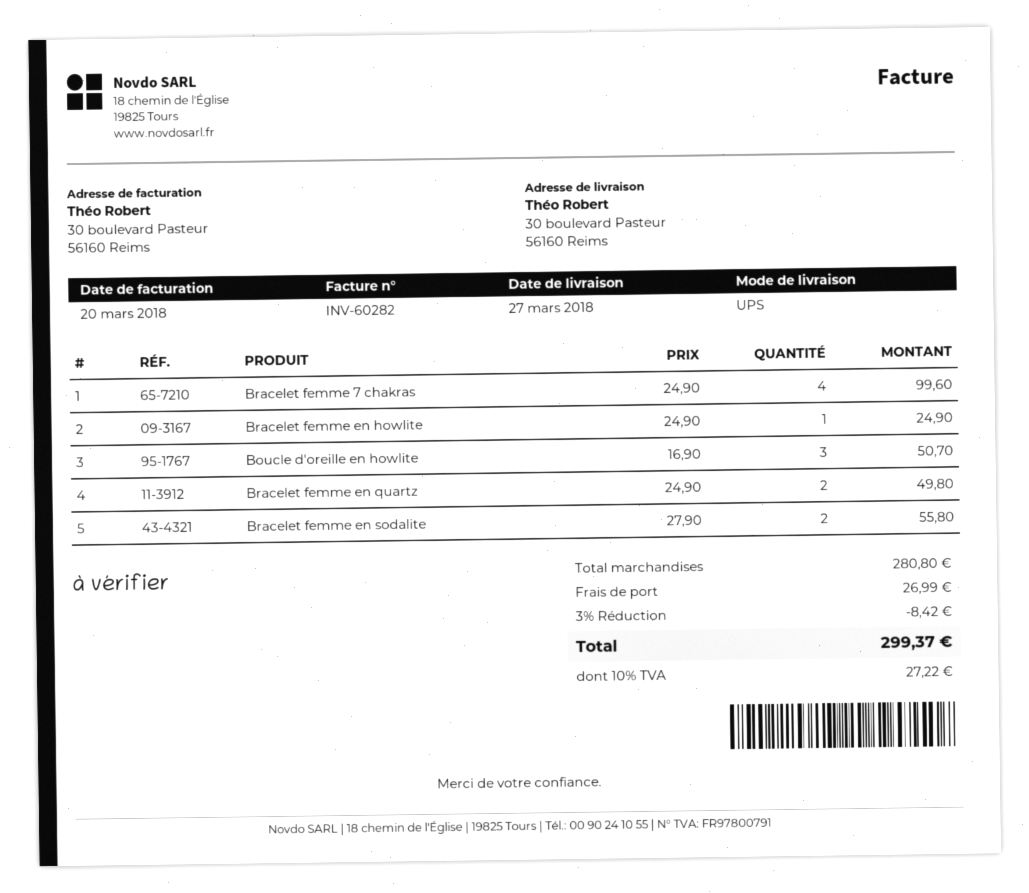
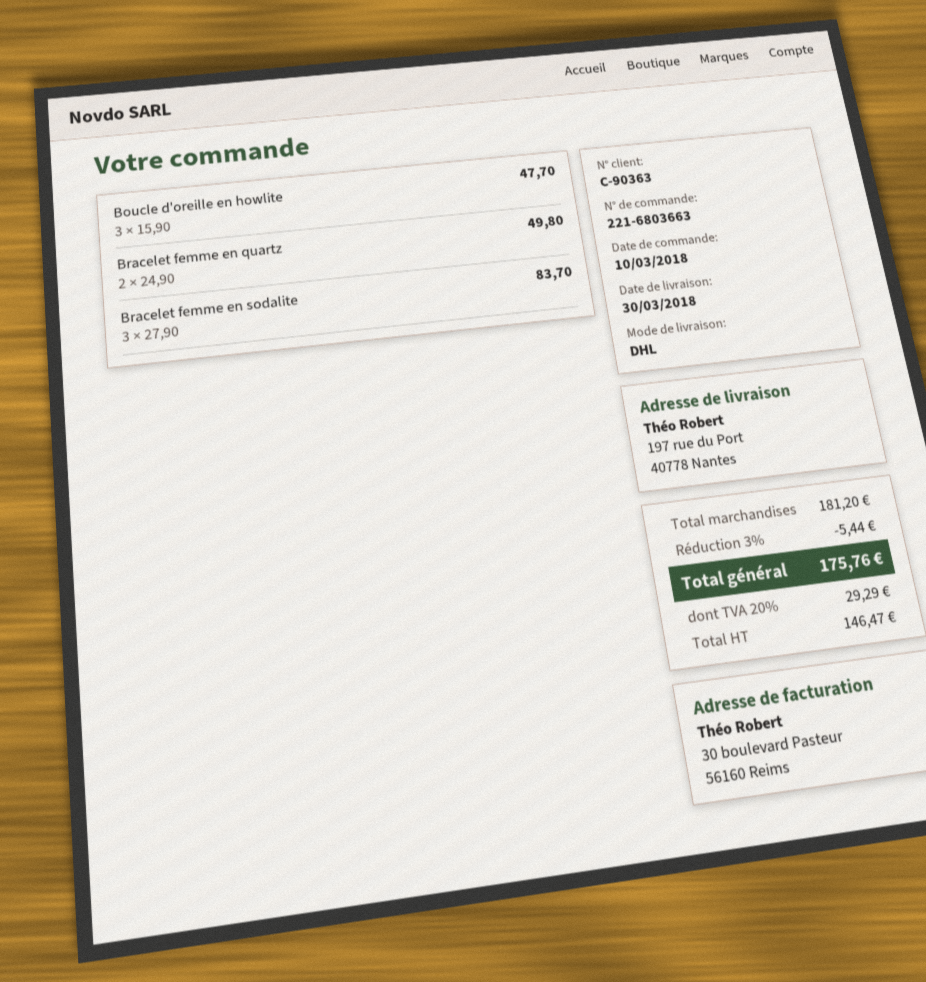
delivery date: 2018-03-27 -> 2018-03-30
shipping method: UPS -> DHL
ship to: 30 boulevard Pasteur, 56160 Reims -> 197 rue du Port, 40778 Nantes
Bracelet femme 7 chakras: 4 x 24.90 = 99.60 -> none
Bracelet femme en howlite: 1 x 24.90 = 24.90 -> none
Boucle d'oreille en howlite: 3 x 16.90 = 50.70 -> 3 x 15.90 = 47.70
Bracelet femme en sodalite: 2 x 27.90 = 55.80 -> 3 x 27.90 = 83.70
subtotal: 280.80 -> 181.20
discount: 3% = 8.42 -> 3% = 5.44
shipping: 26.99 -> none
tax: 10% = 27.22 -> 20% = 29.29
total: 299.37 -> 175.76

